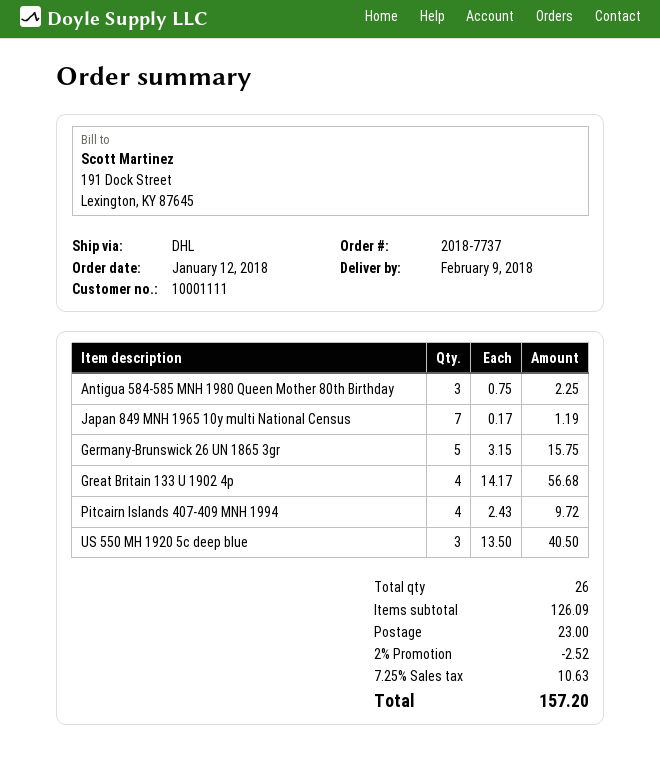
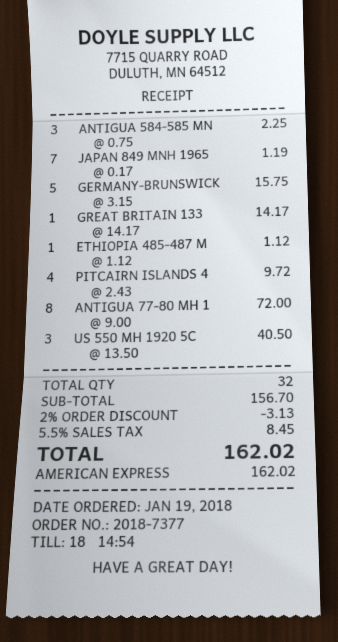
order number: 2018-7737 -> 2018-7377
order date: 2018-01-12 -> 2018-01-19
Great Britain 133 U 1902 4p: 4 x 14.17 = 56.68 -> 1 x 14.17 = 14.17
ETHIOPIA 485-487 M: none -> 1 x 1.12 = 1.12
ANTIGUA 77-80 MH 1: none -> 8 x 9.00 = 72.00
total quantity: 26 -> 32
subtotal: 126.09 -> 156.70
discount: 2% = 2.52 -> 2% = 3.13
shipping: 23.00 -> none
tax: 7.25% = 10.63 -> 5.5% = 8.45
total: 157.20 -> 162.02

